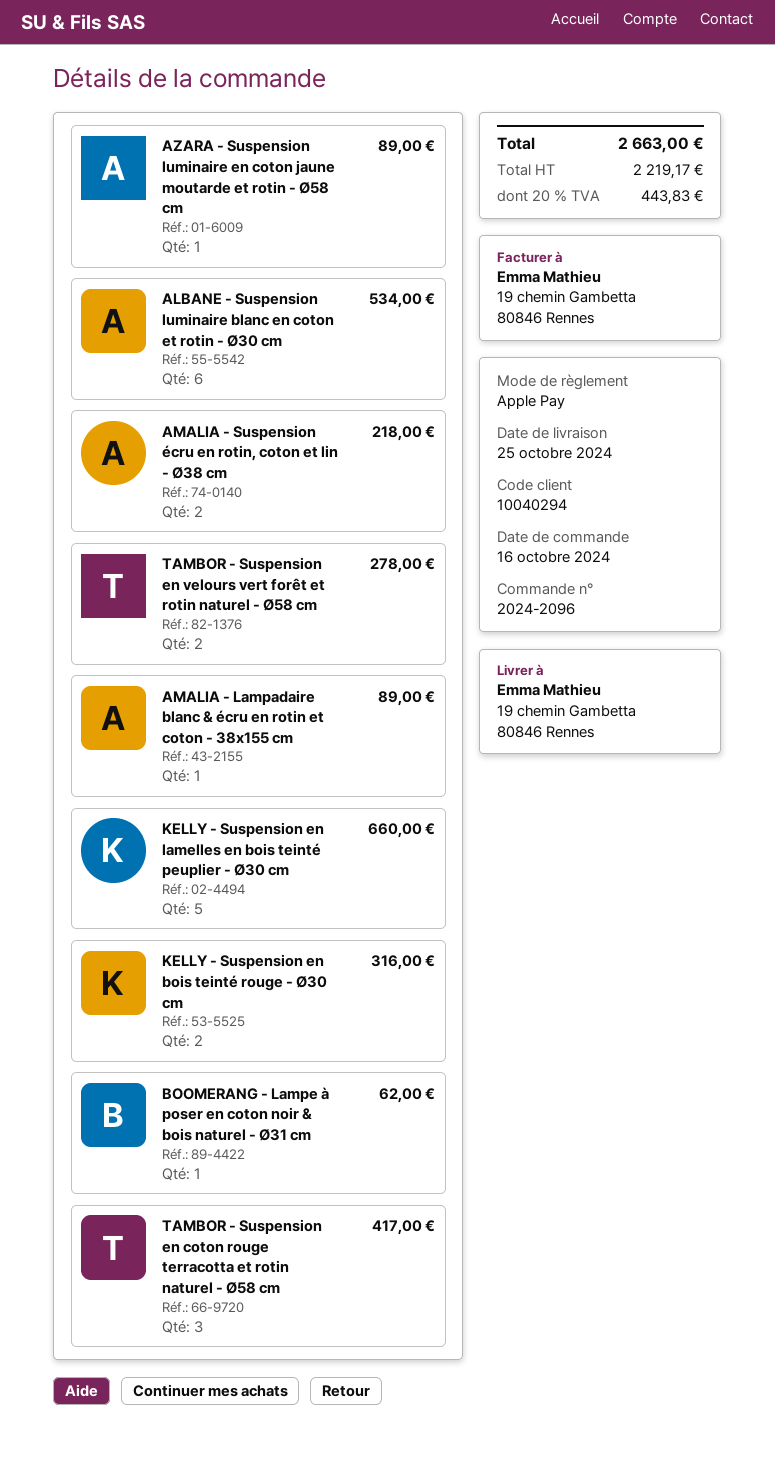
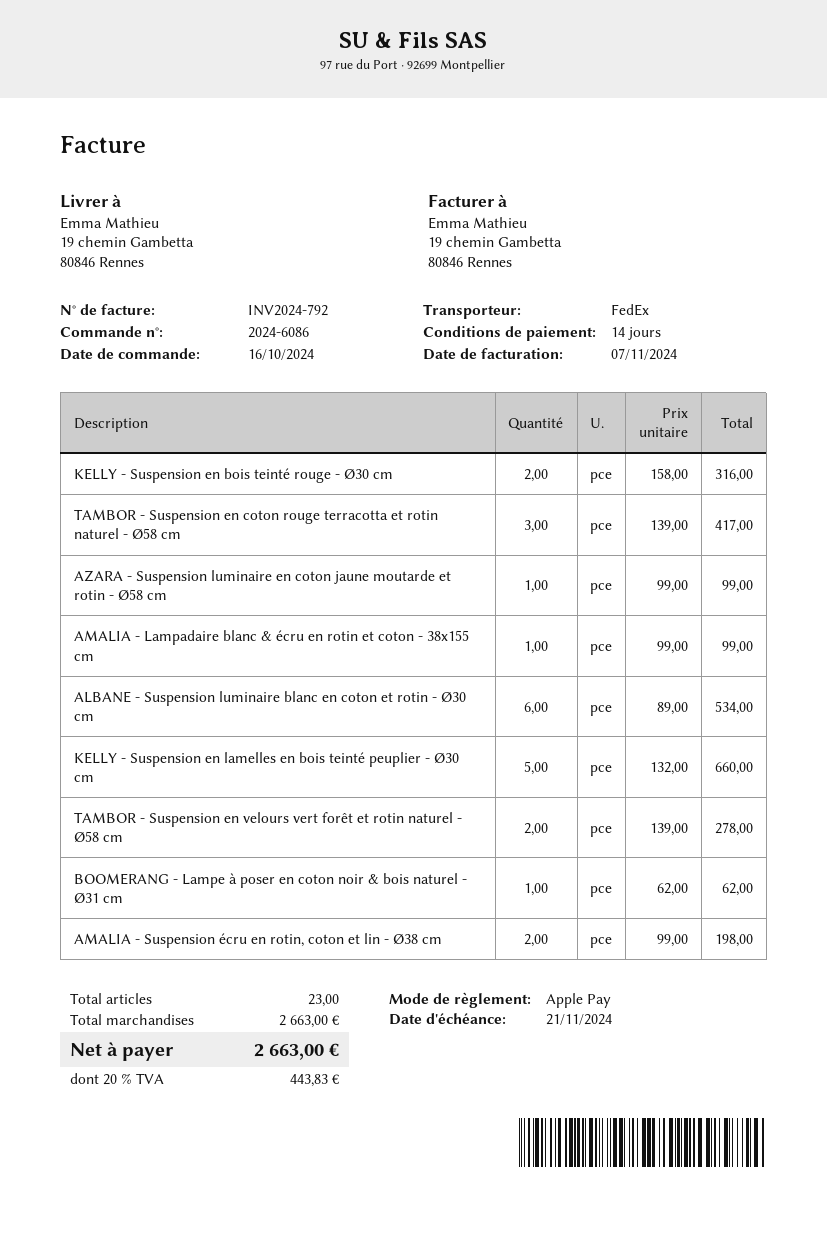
order number: 2024-2096 -> 2024-6086
AZARA - Suspension luminaire en coton jaune moutarde et rotin - Ø58 cm: 1 for 89.00 -> 1 for 99.00
AMALIA - Suspension écru en rotin, coton et lin - Ø38 cm: 2 for 218.00 -> 2 for 198.00
AMALIA - Lampadaire blanc & écru en rotin et coton - 38x155 cm: 1 for 89.00 -> 1 for 99.00

